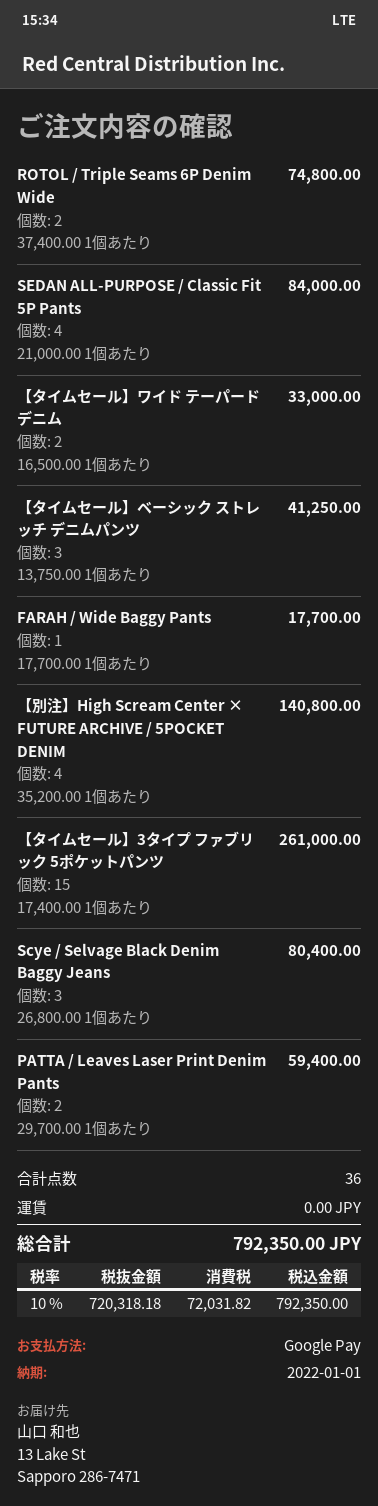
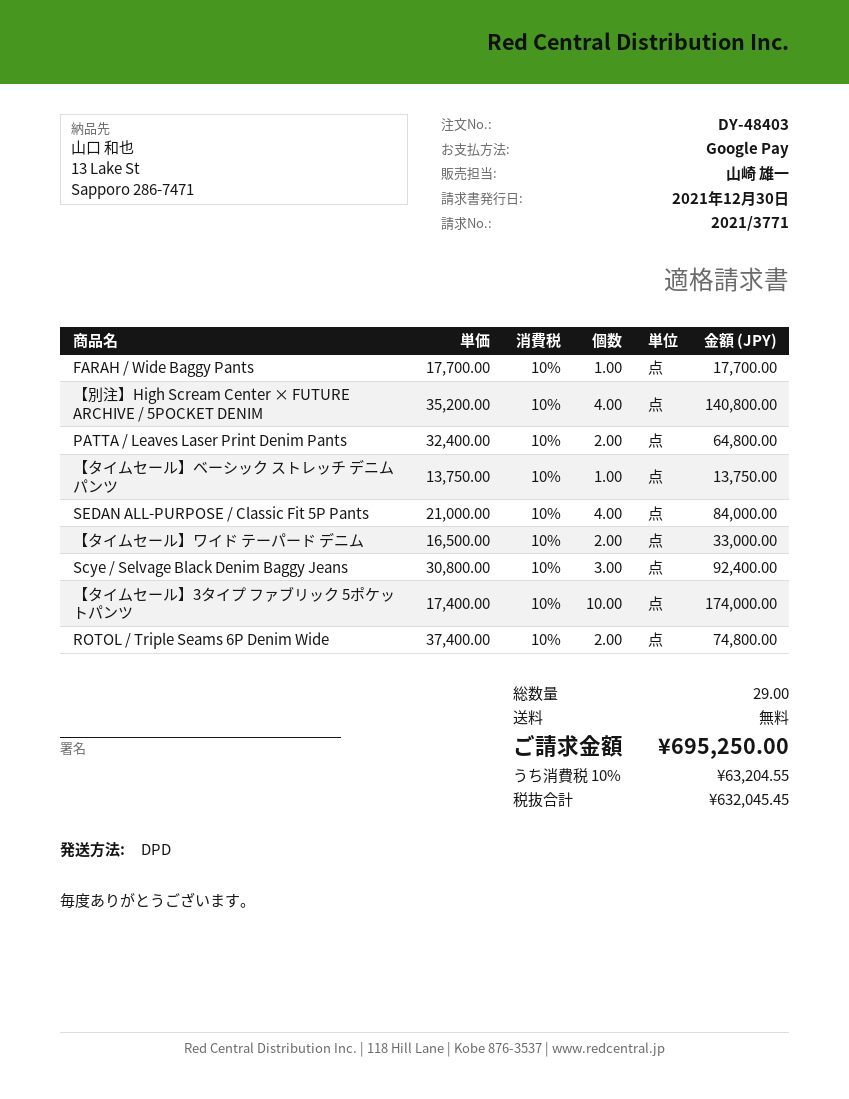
【タイムセール】ベーシック ストレッチ デニムパンツ: 3 x 13750.00 = 41250.00 -> 1 x 13750.00 = 13750.00
【タイムセール】3タイプ ファブリック 5ポケットパンツ: 15 x 17400.00 = 261000.00 -> 10 x 17400.00 = 174000.00
Scye / Selvage Black Denim Baggy Jeans: 3 x 26800.00 = 80400.00 -> 3 x 30800.00 = 92400.00
PATTA / Leaves Laser Print Denim Pants: 2 x 29700.00 = 59400.00 -> 2 x 32400.00 = 64800.00
total quantity: 36 -> 29
net: 720318.18 -> 632045.45
tax: 10% = 72031.82 -> 10% = 63204.55
total: 792350.00 -> 695250.00

